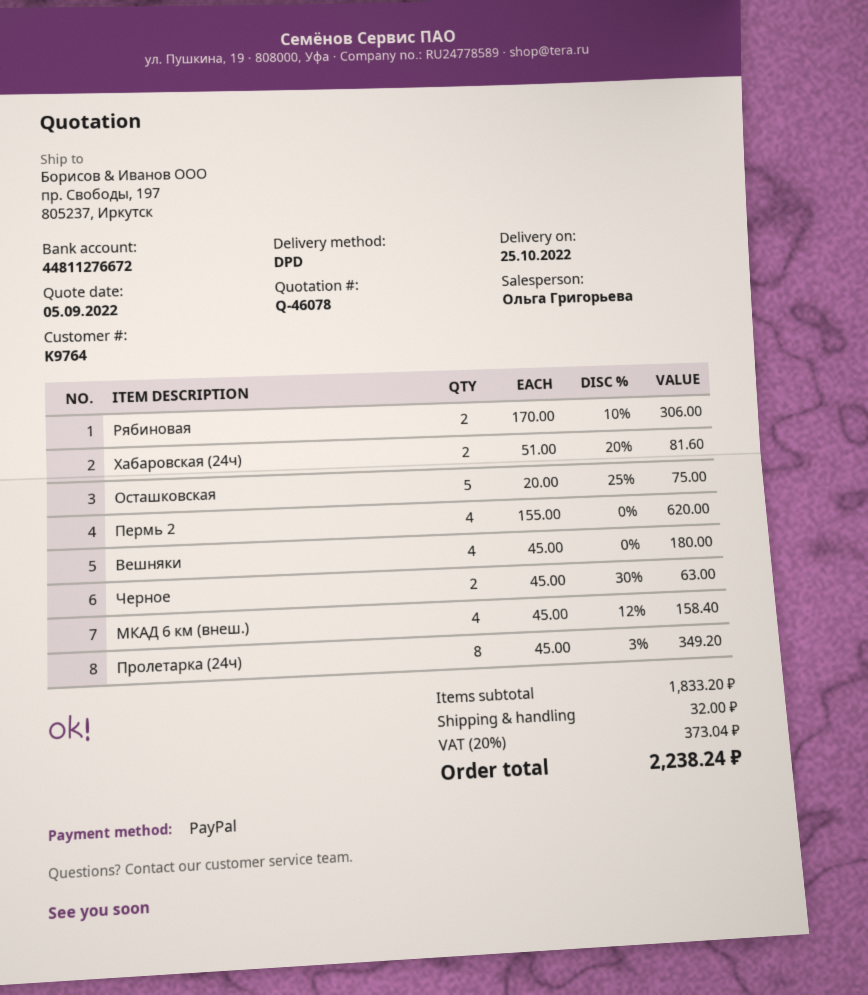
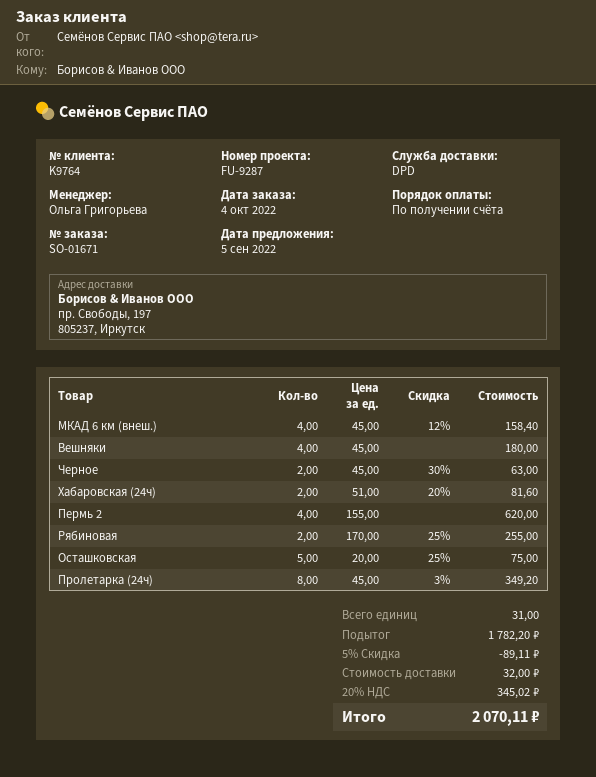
Рябиновая: 2 x 170.00 - 10% = 306.00 -> 2 x 170.00 - 25% = 255.00
subtotal: 1833.20 -> 1782.20
discount: none -> 5% = 89.11
tax: 20% = 373.04 -> 20% = 345.02
total: 2238.24 -> 2070.11

